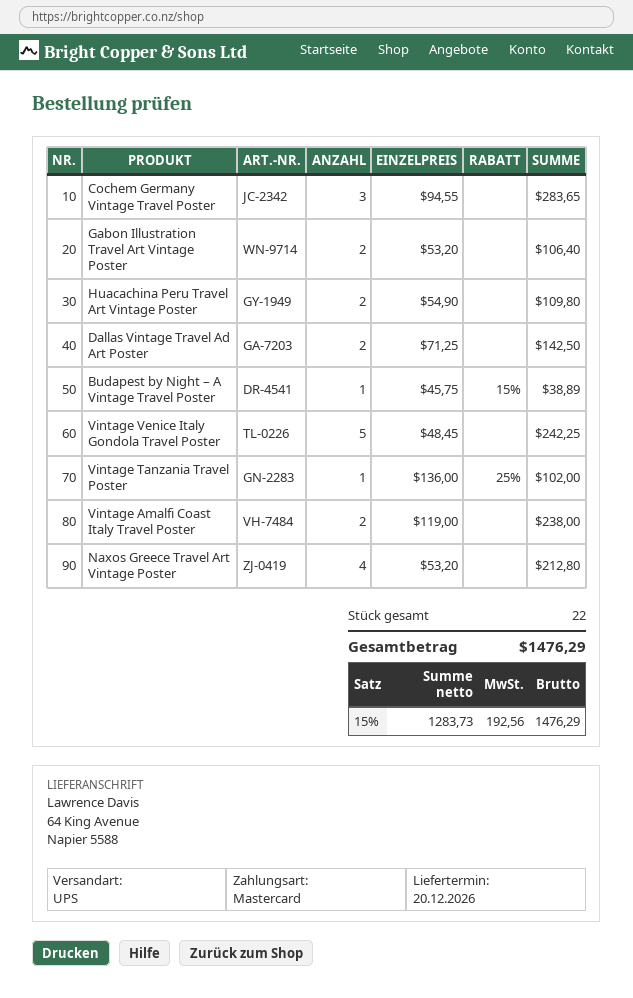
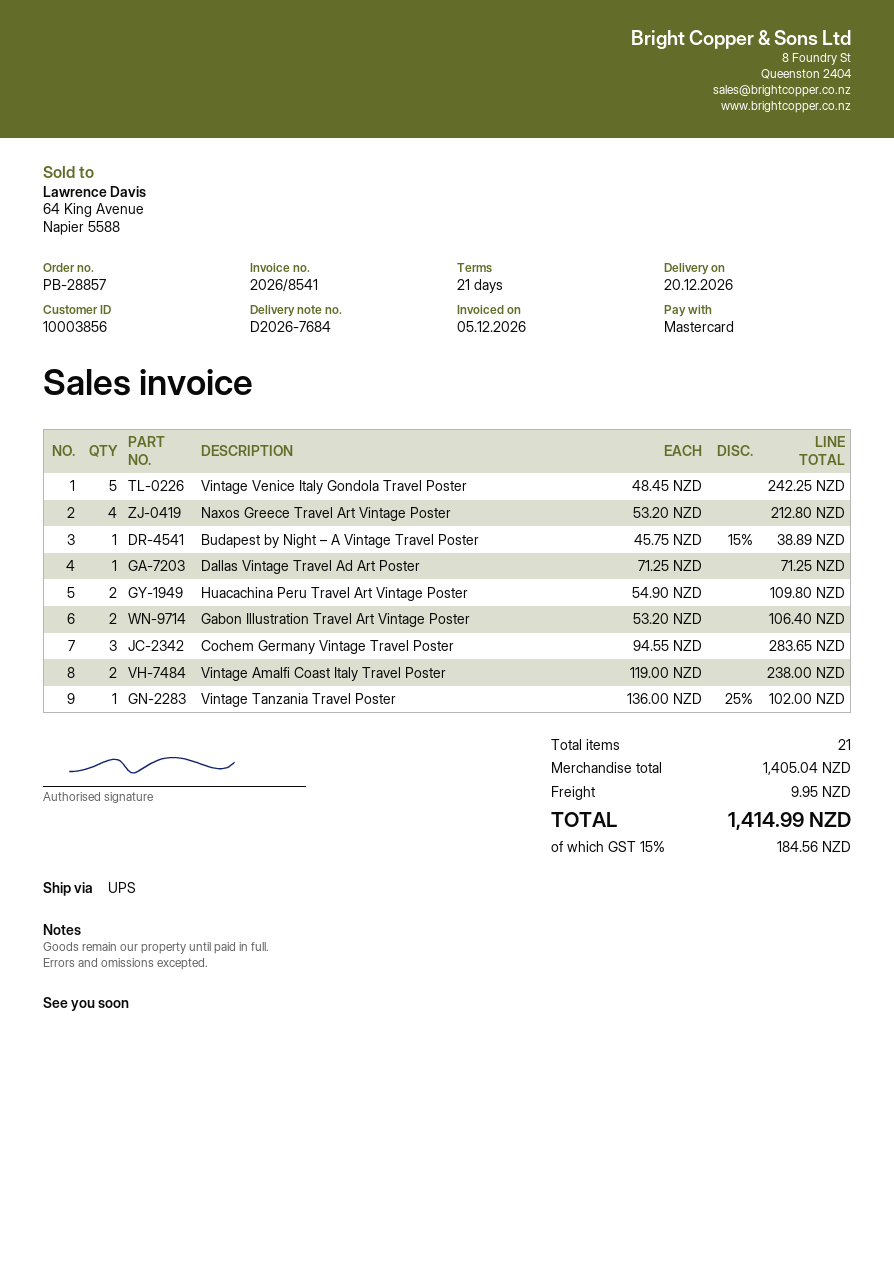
Dallas Vintage Travel Ad Art Poster: 2 x 71.25 = 142.50 -> 1 x 71.25 = 71.25
total quantity: 22 -> 21
shipping: none -> 9.95
tax: 15% = 192.56 -> 15% = 184.56
total: 1476.29 -> 1414.99

